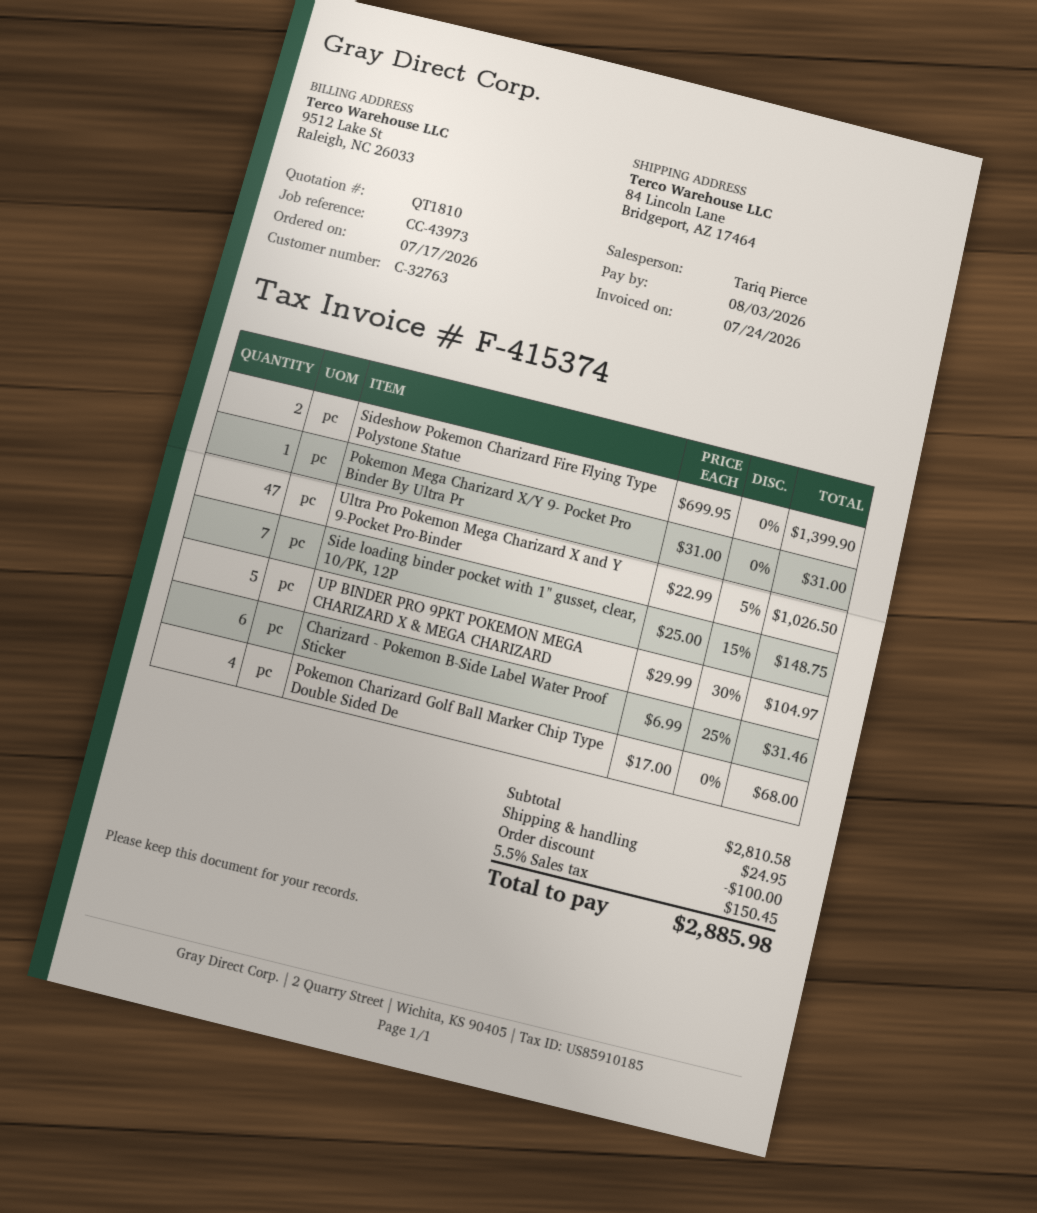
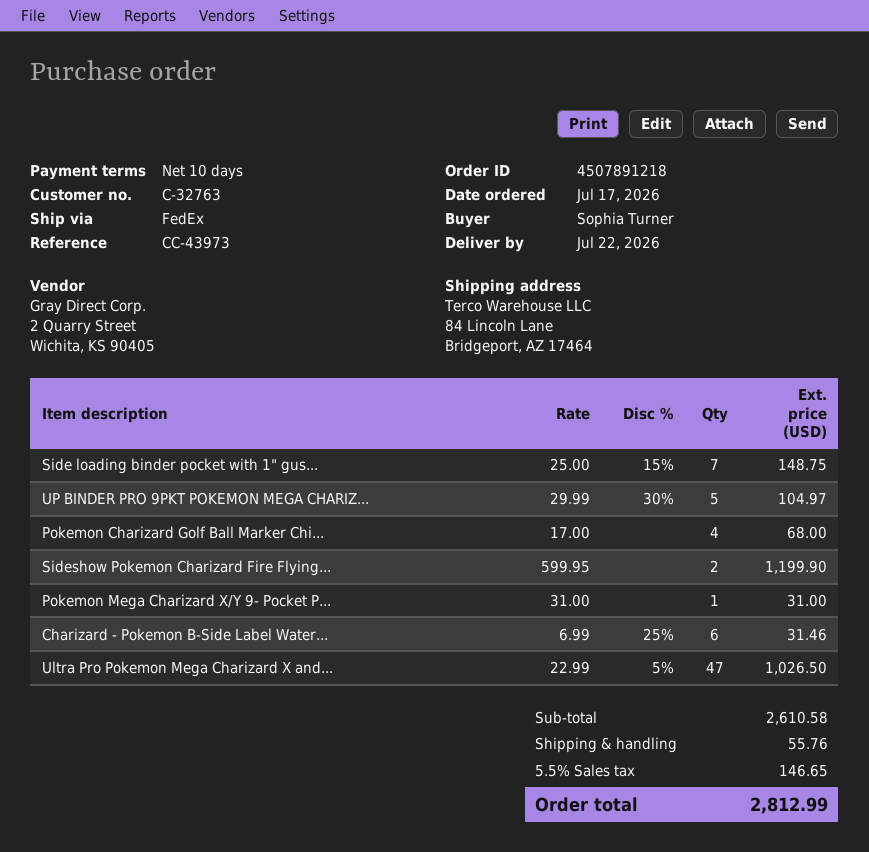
Sideshow Pokemon Charizard Fire Flying Type Polystone Statue: 2 x 699.95 = 1399.90 -> 2 x 599.95 = 1199.90
subtotal: 2810.58 -> 2610.58
discount: 100.00 -> none
shipping: 24.95 -> 55.76
tax: 5.5% = 150.45 -> 5.5% = 146.65
total: 2885.98 -> 2812.99

